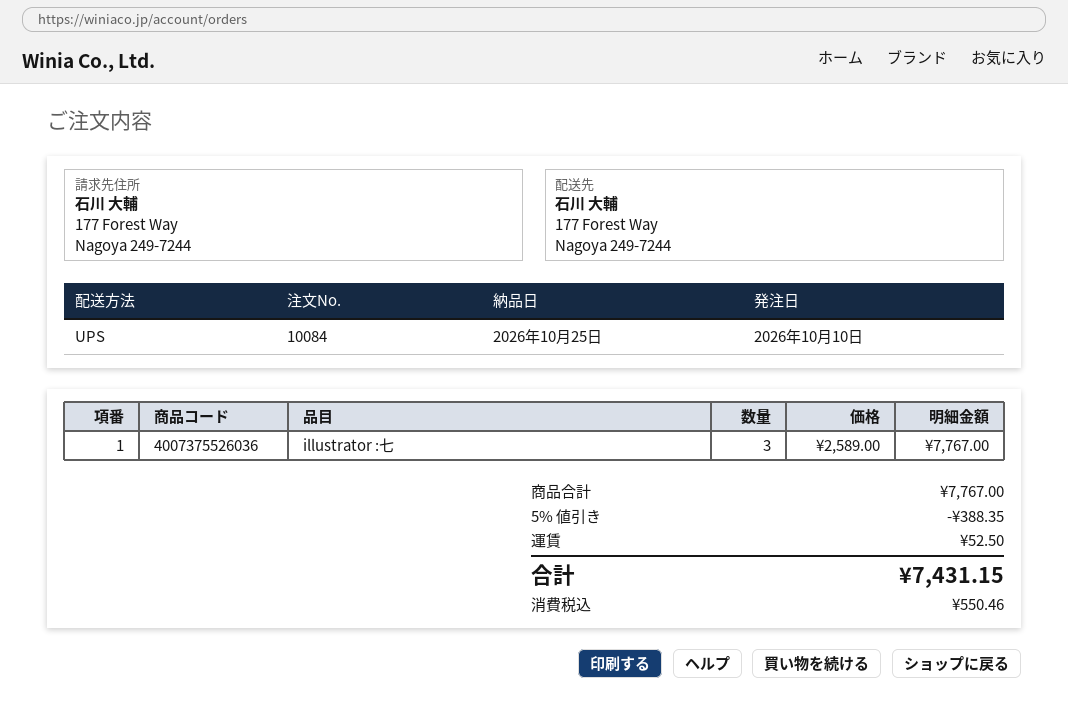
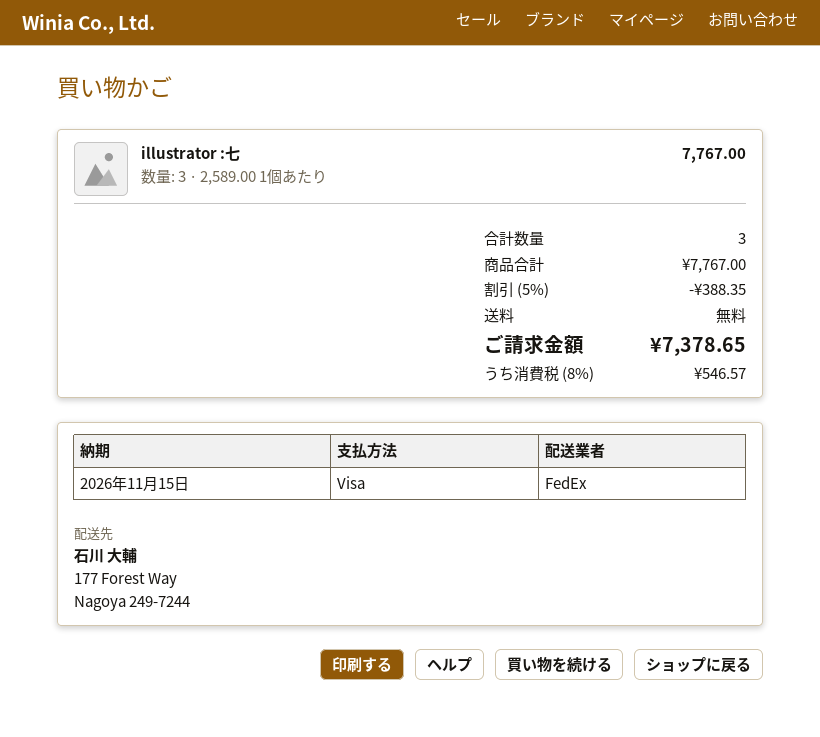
delivery date: 2026-10-25 -> 2026-11-15
shipping method: UPS -> FedEx
shipping: 52.50 -> 0.00
tax: 550.46 -> 546.57
total: 7431.15 -> 7378.65

